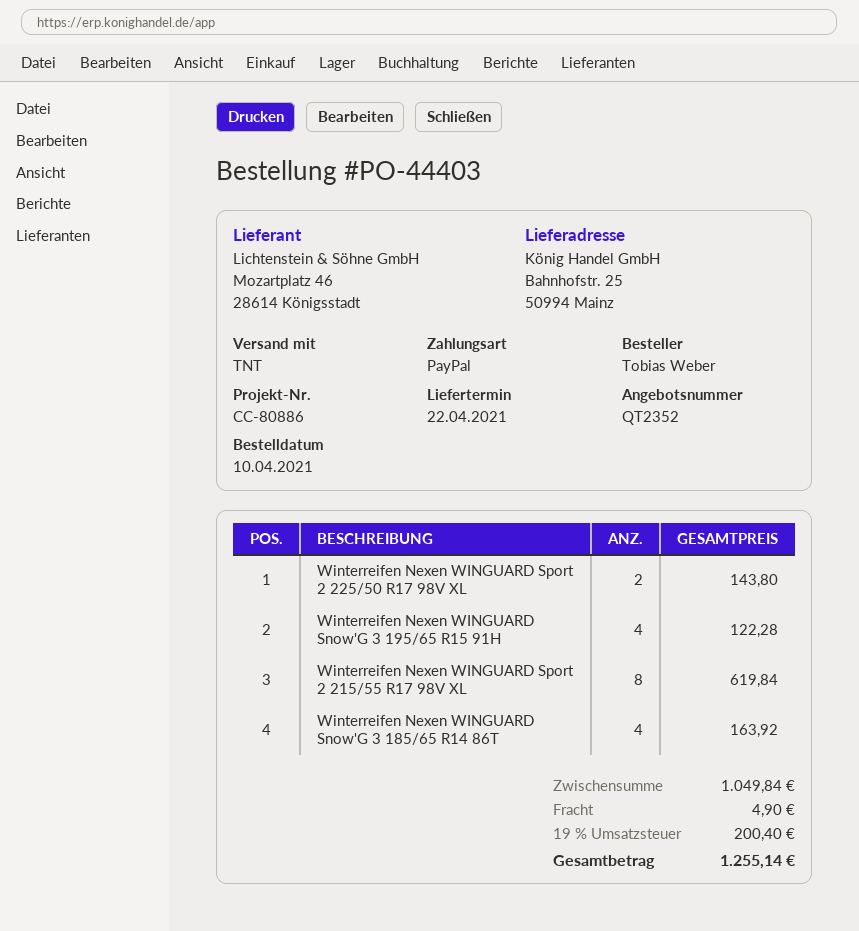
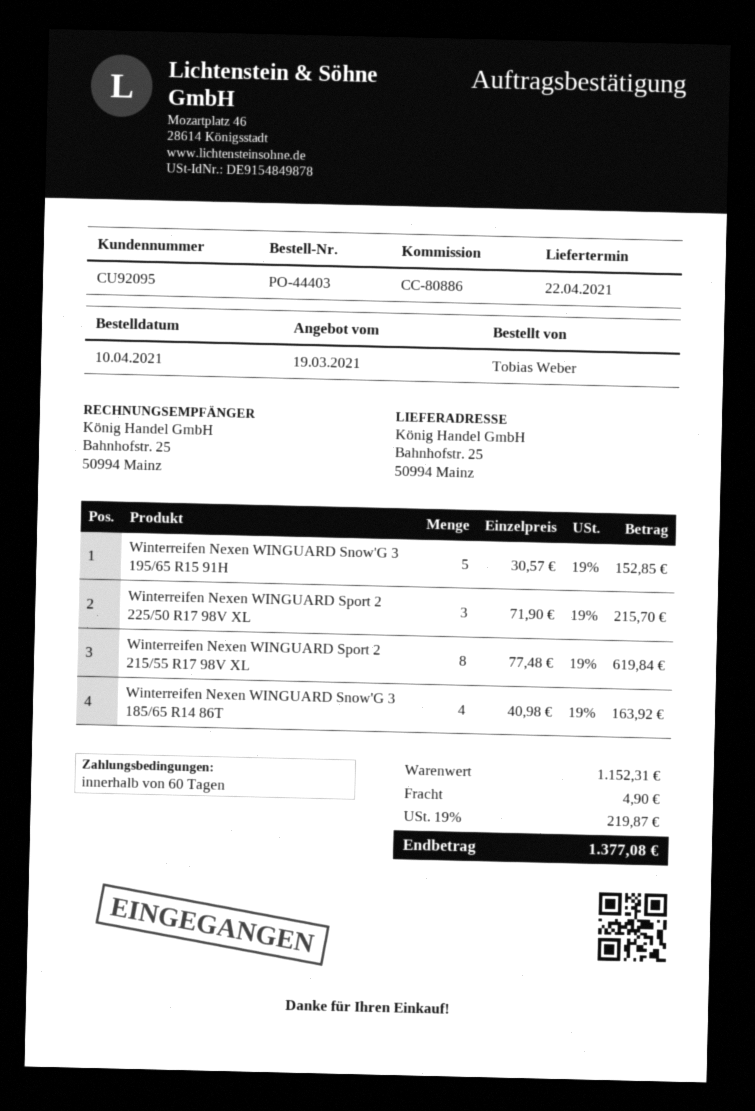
Winterreifen Nexen WINGUARD Sport 2 225/50 R17 98V XL: 2 for 143.80 -> 3 for 215.70
Winterreifen Nexen WINGUARD Snow'G 3 195/65 R15 91H: 4 for 122.28 -> 5 for 152.85
subtotal: 1049.84 -> 1152.31
tax: 19% = 200.40 -> 19% = 219.87
total: 1255.14 -> 1377.08

